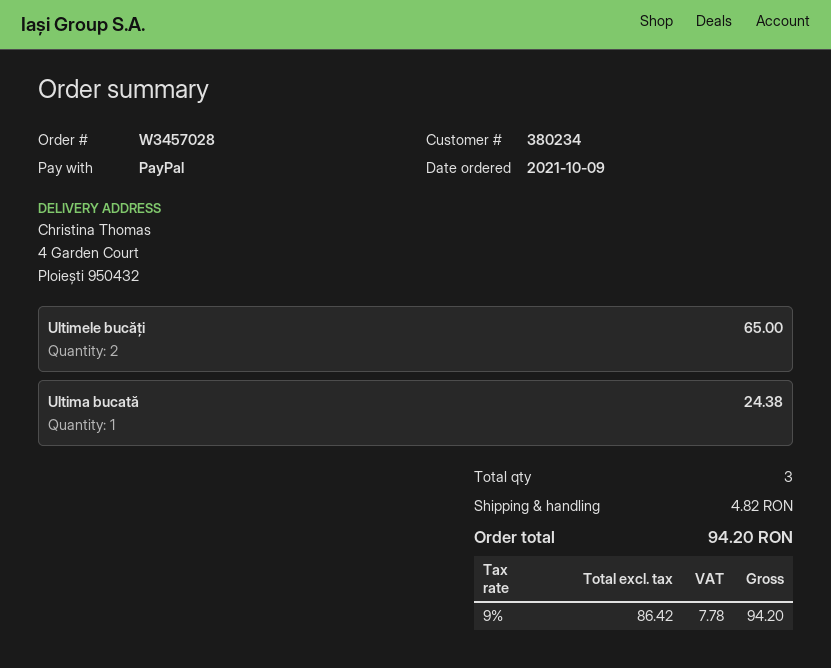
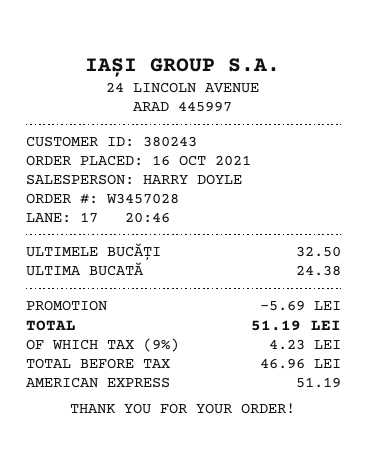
order date: 2021-10-09 -> 2021-10-16
customer number: 380234 -> 380243
payment method: PayPal -> American Express
Ultimele bucăți: 2 for 65.00 -> 1 for 32.50
discount: none -> 5.69
shipping: 4.82 -> none
net: 86.42 -> 46.96
tax: 9% = 7.78 -> 9% = 4.23
total: 94.20 -> 51.19

